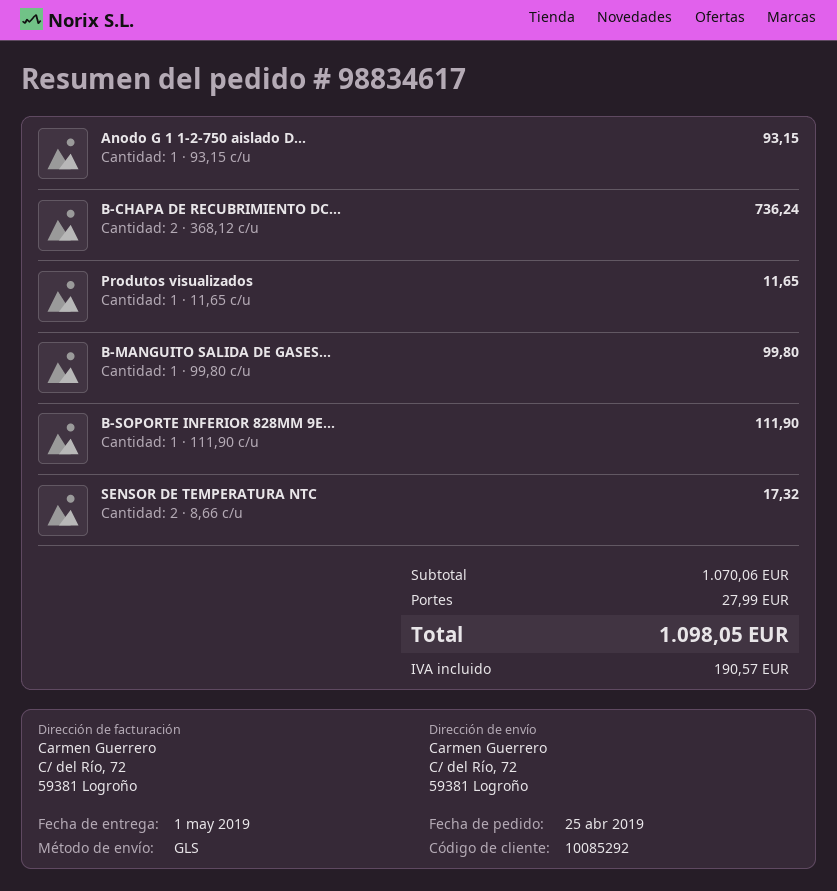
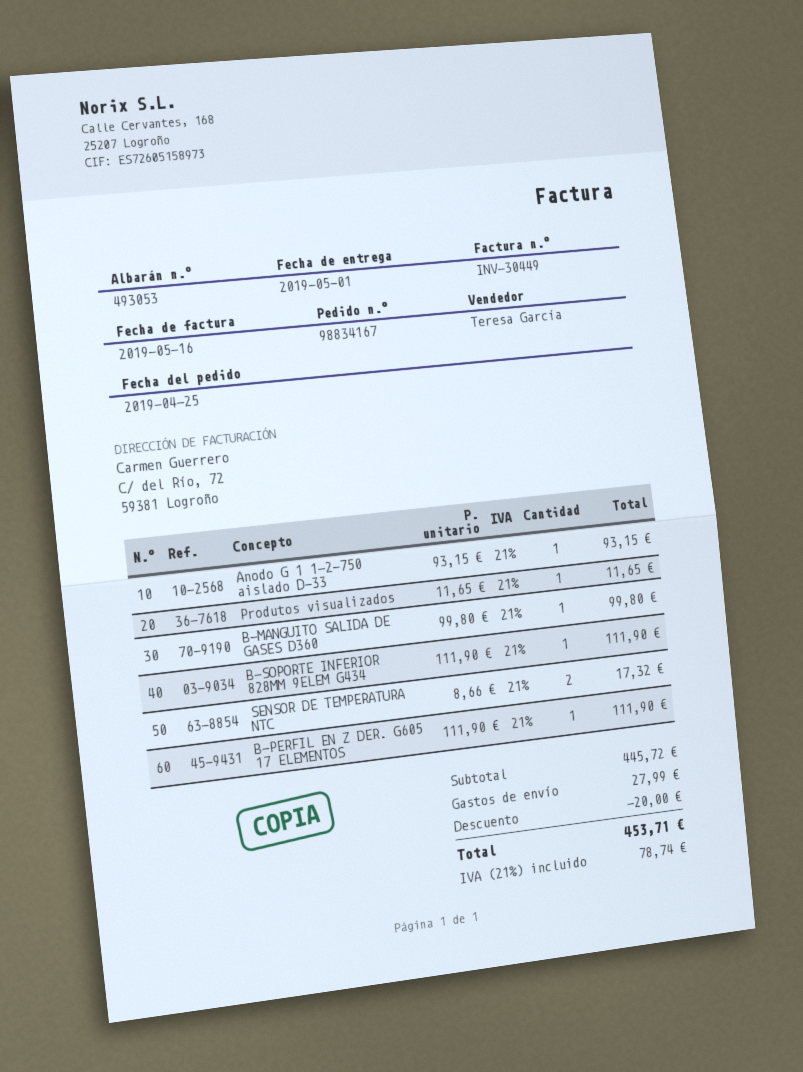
order number: 98834617 -> 98834167
B-CHAPA DE RECUBRIMIENTO DC...: 2 x 368.12 = 736.24 -> none
B-PERFIL EN Z DER. G605 17 ELEMENTOS: none -> 1 x 111.90 = 111.90
subtotal: 1070.06 -> 445.72
discount: none -> 20.00
tax: 190.57 -> 78.74
total: 1098.05 -> 453.71

